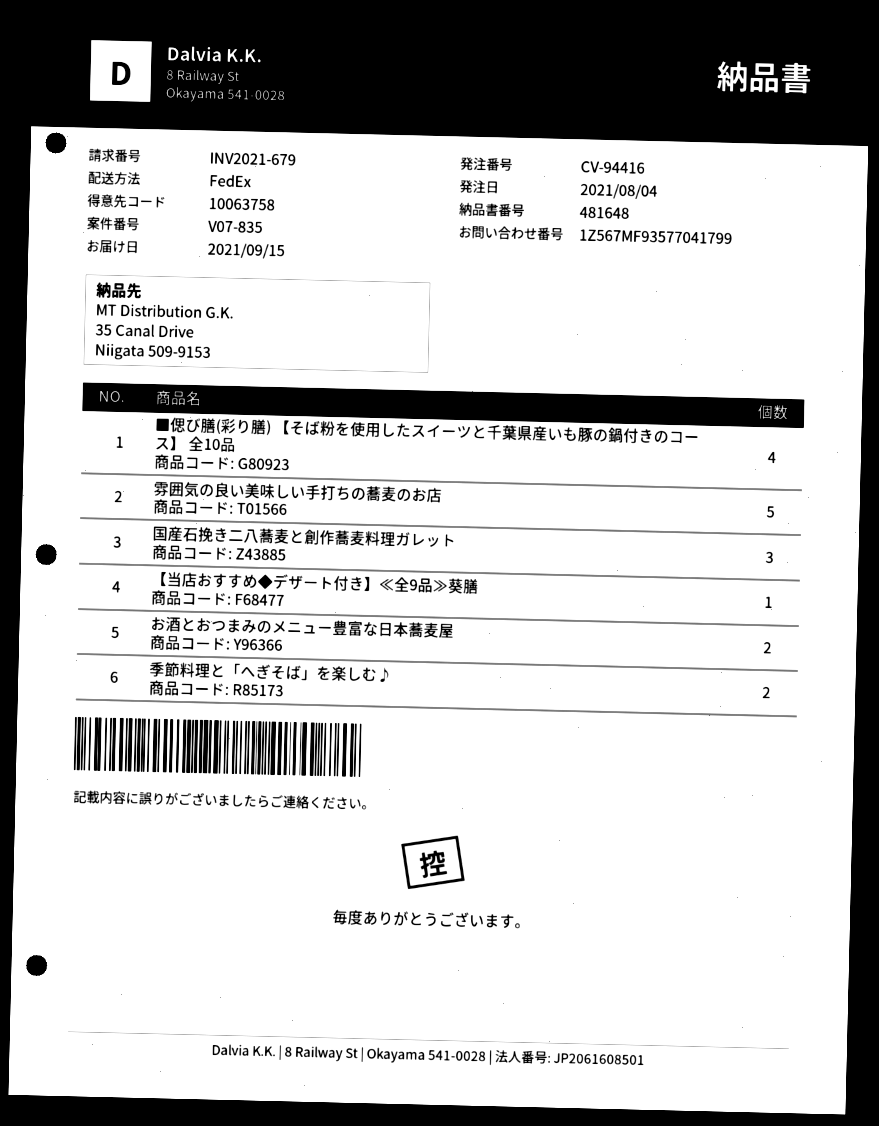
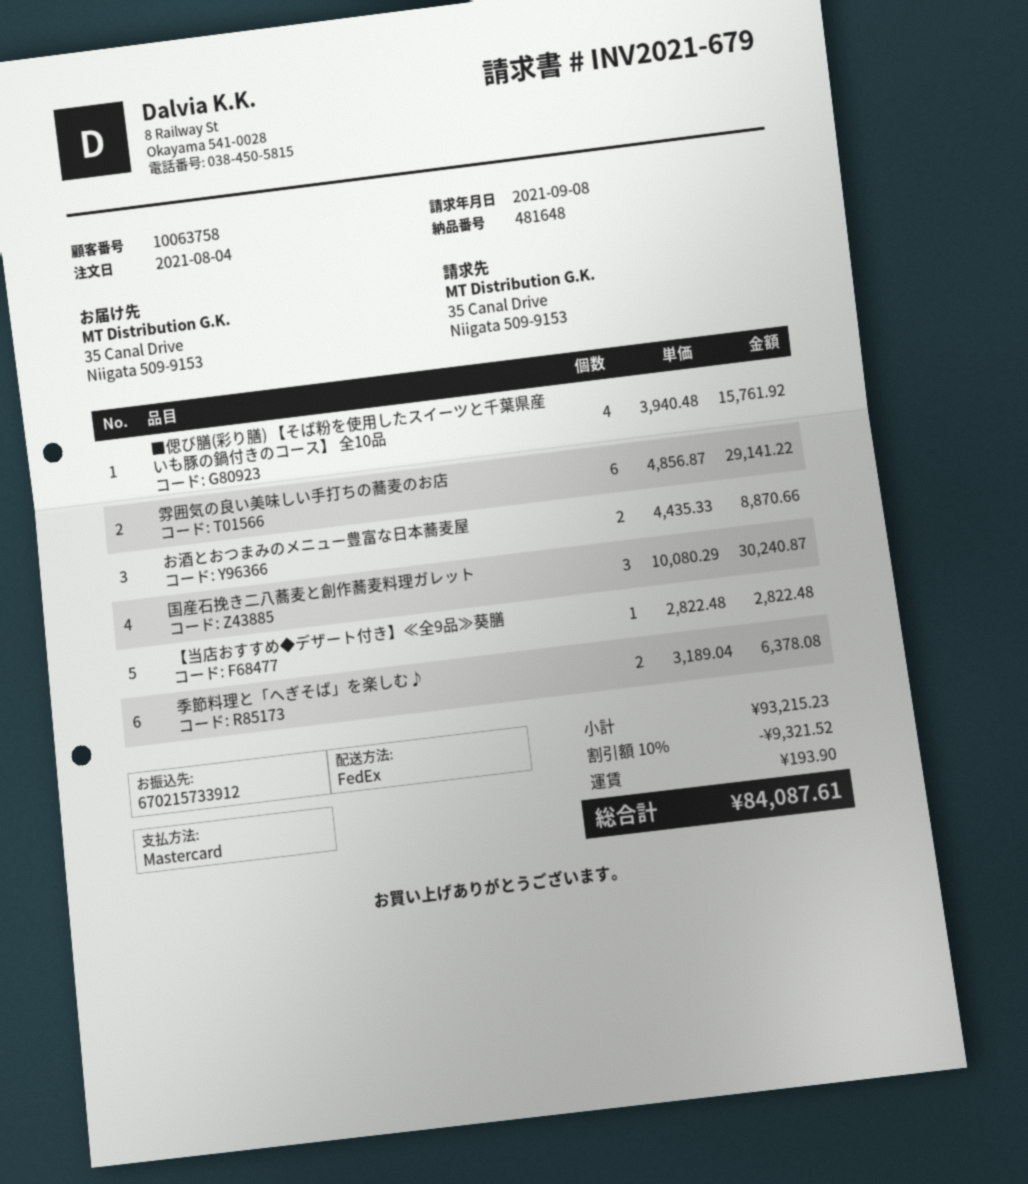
雰囲気の良い美味しい手打ちの蕎麦のお店: 5 -> 6

